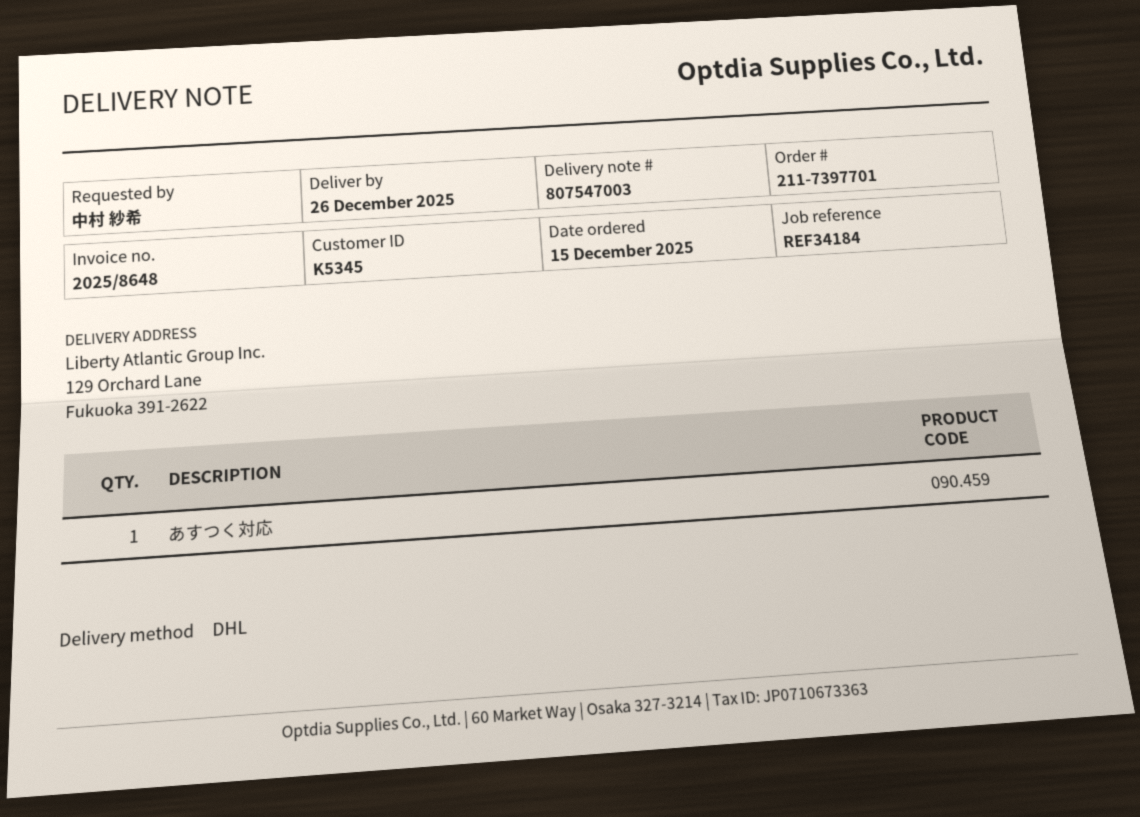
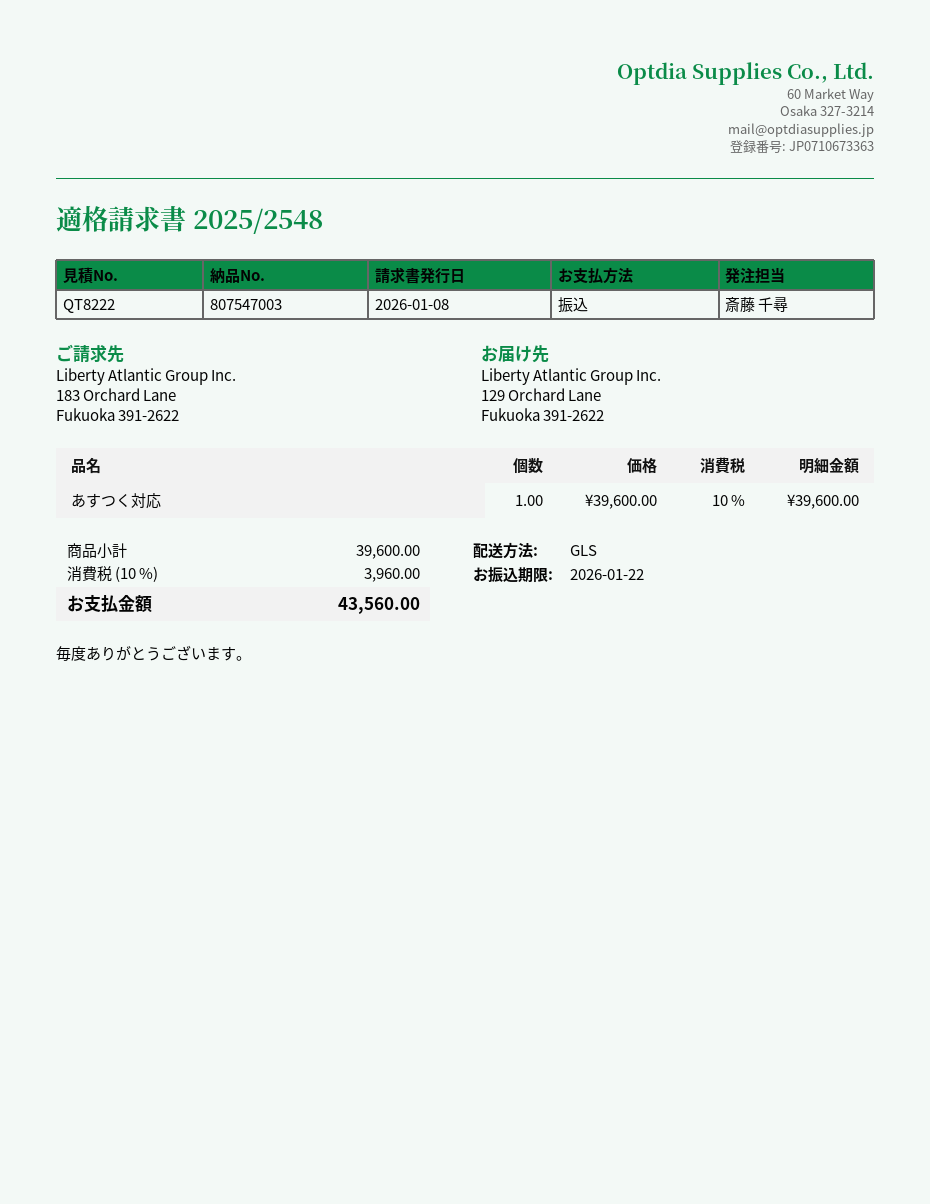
invoice number: 2025/8648 -> 2025/2548
ordered by: 中村 紗希 -> 斎藤 千尋
shipping method: DHL -> GLS

